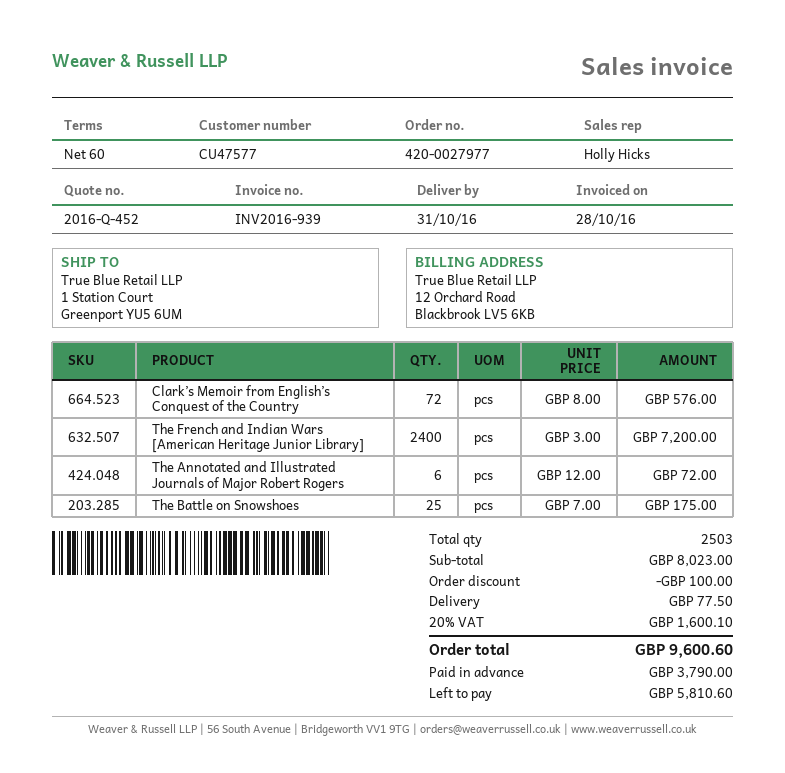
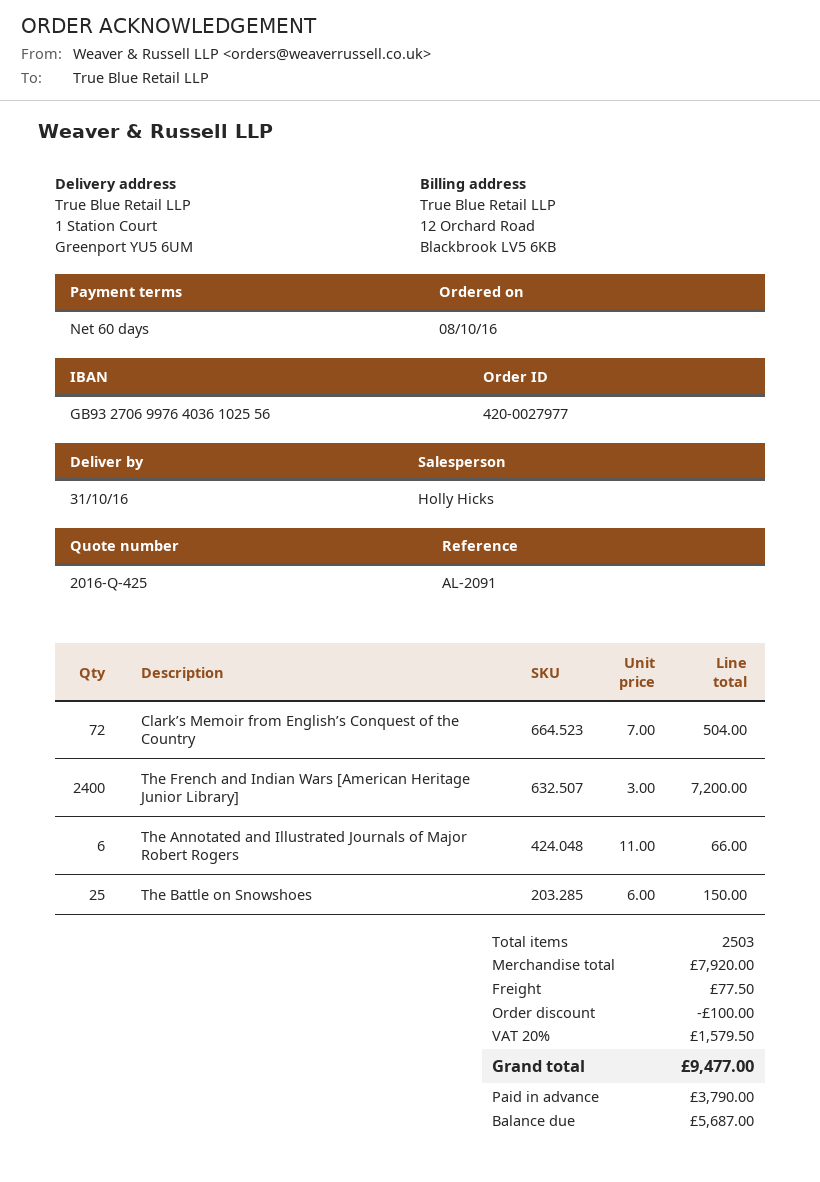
quote number: 2016-Q-452 -> 2016-Q-425
Clark’s Memoir from English’s Conquest of the Country: 72 x 8.00 = 576.00 -> 72 x 7.00 = 504.00
The Annotated and Illustrated Journals of Major Robert Rogers: 6 x 12.00 = 72.00 -> 6 x 11.00 = 66.00
The Battle on Snowshoes: 25 x 7.00 = 175.00 -> 25 x 6.00 = 150.00
subtotal: 8023.00 -> 7920.00
tax: 20% = 1600.10 -> 20% = 1579.50
total: 9600.60 -> 9477.00
balance: 5810.60 -> 5687.00

